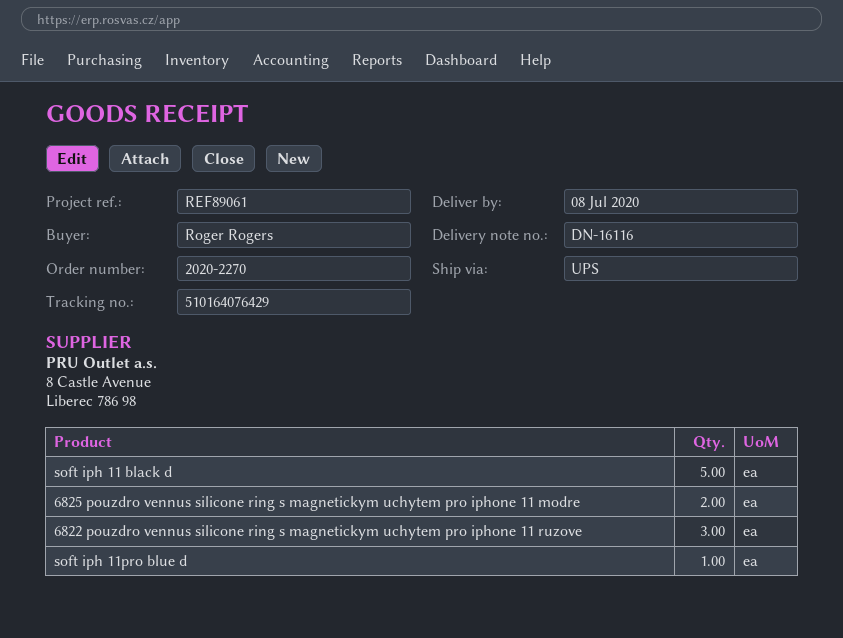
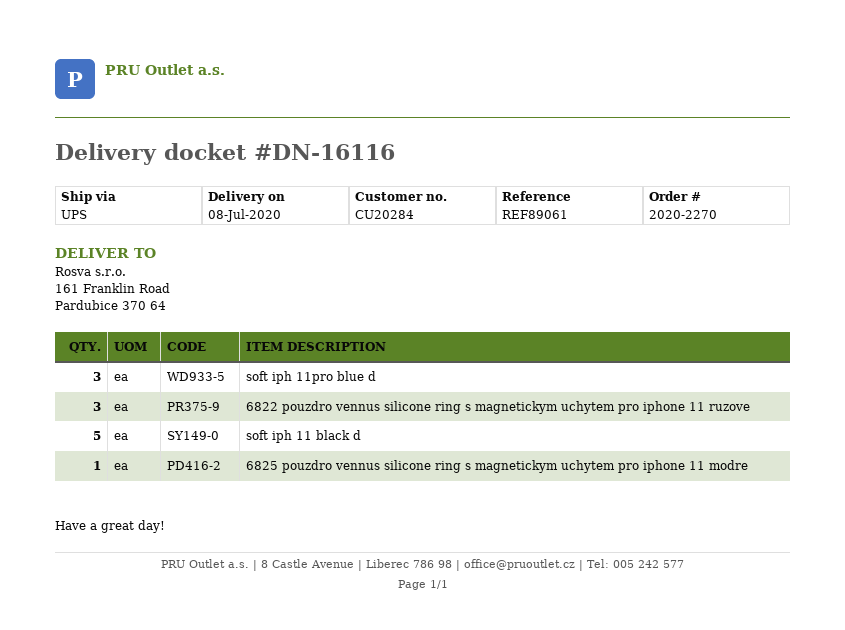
6825 pouzdro vennus silicone ring s magnetickym uchytem pro iphone 11 modre: 2 -> 1
soft iph 11pro blue d: 1 -> 3

